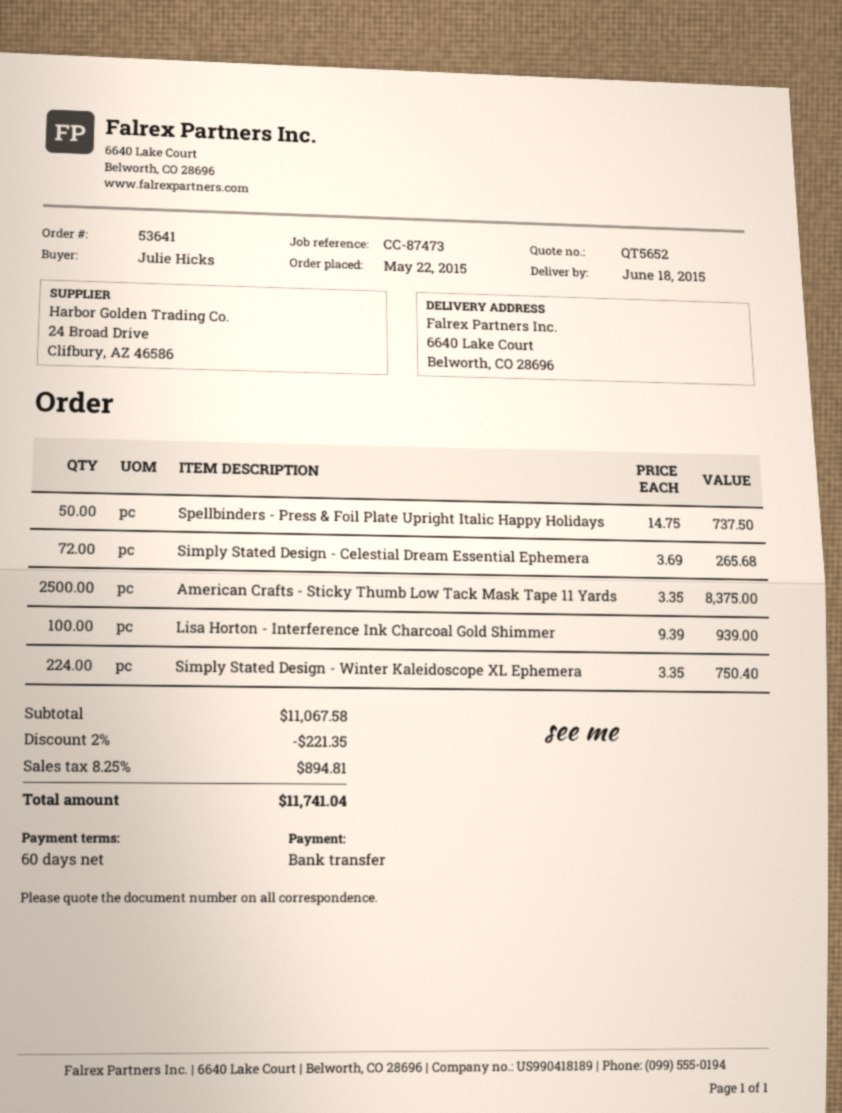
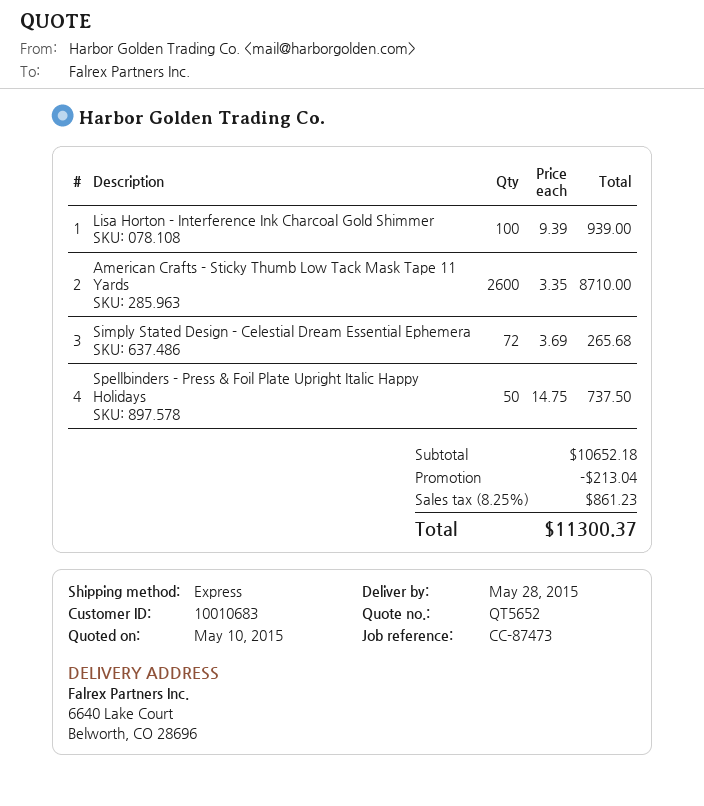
delivery date: 2015-06-18 -> 2015-05-28
American Crafts - Sticky Thumb Low Tack Mask Tape 11 Yards: 2500 x 3.35 = 8375.00 -> 2600 x 3.35 = 8710.00
Simply Stated Design - Winter Kaleidoscope XL Ephemera: 224 x 3.35 = 750.40 -> none
subtotal: 11067.58 -> 10652.18
discount: 221.35 -> 213.04
tax: 8.25% = 894.81 -> 8.25% = 861.23
total: 11741.04 -> 11300.37

